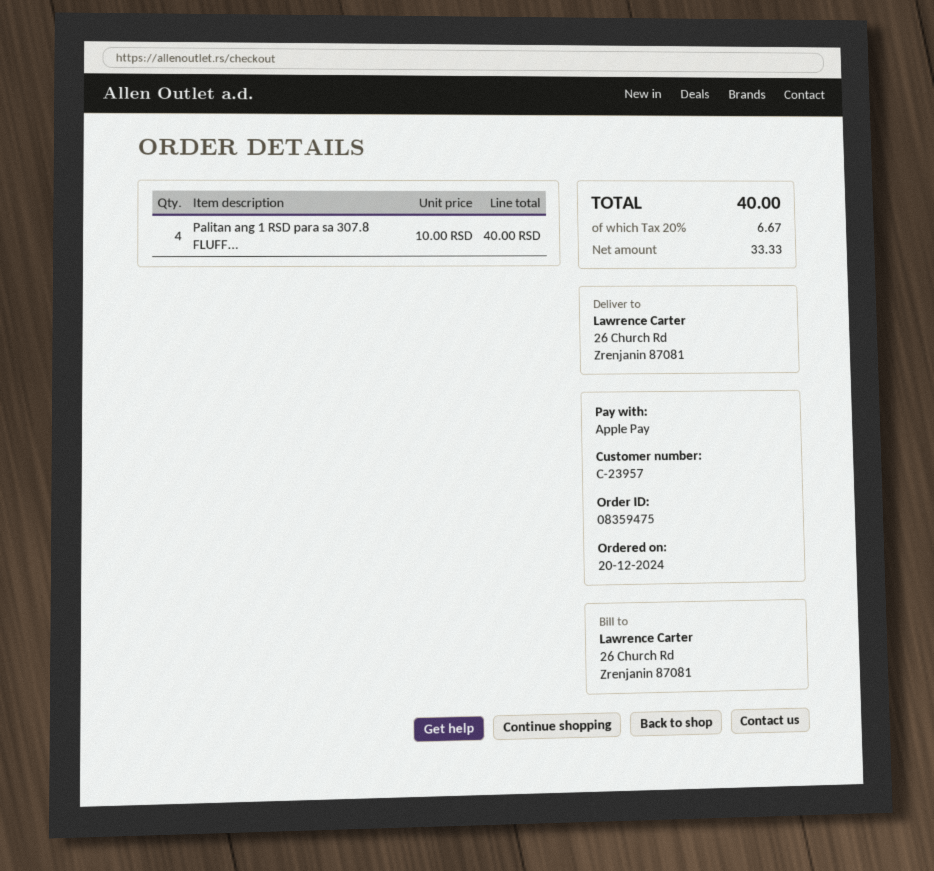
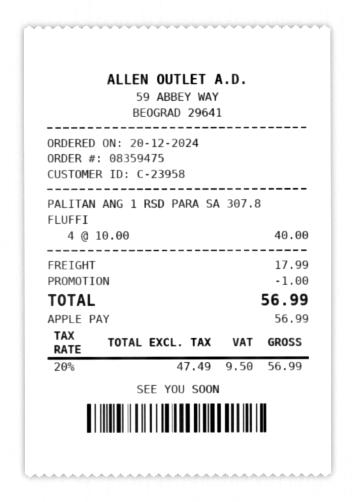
customer number: C-23957 -> C-23958
discount: none -> 1.00
shipping: none -> 17.99
net: 33.33 -> 47.49
tax: 20% = 6.67 -> 20% = 9.50
total: 40.00 -> 56.99

